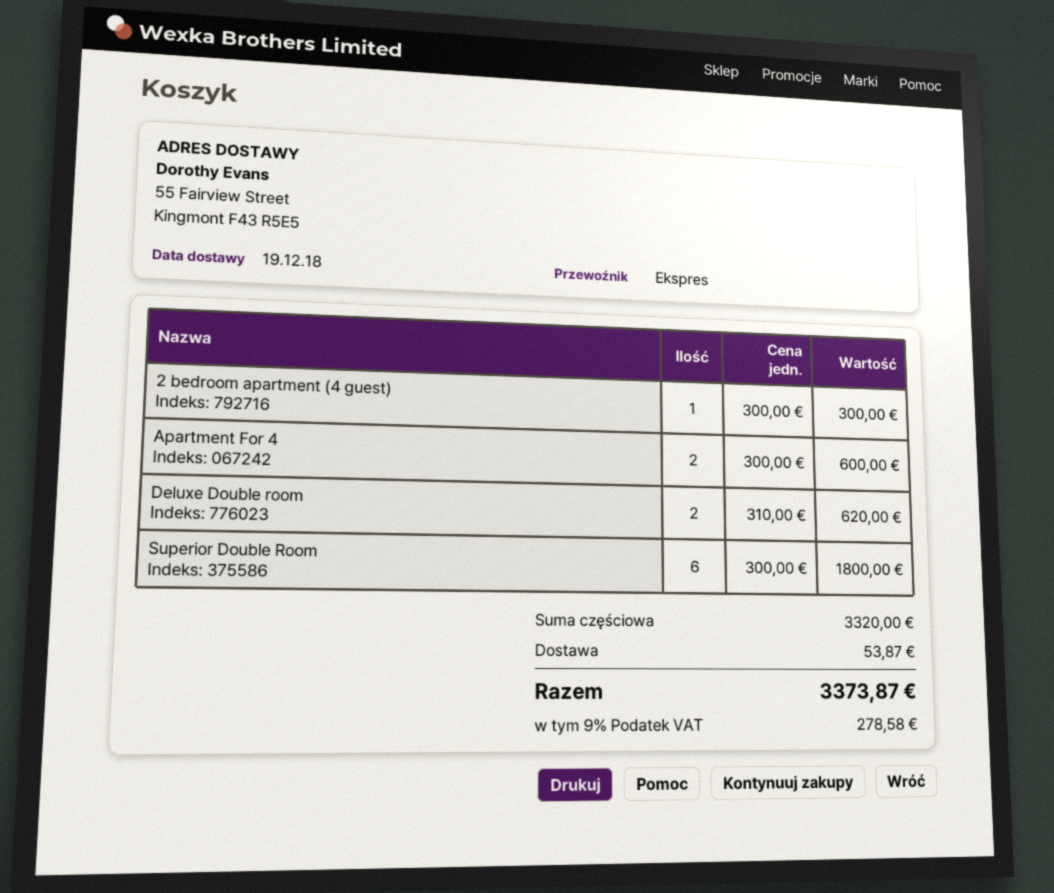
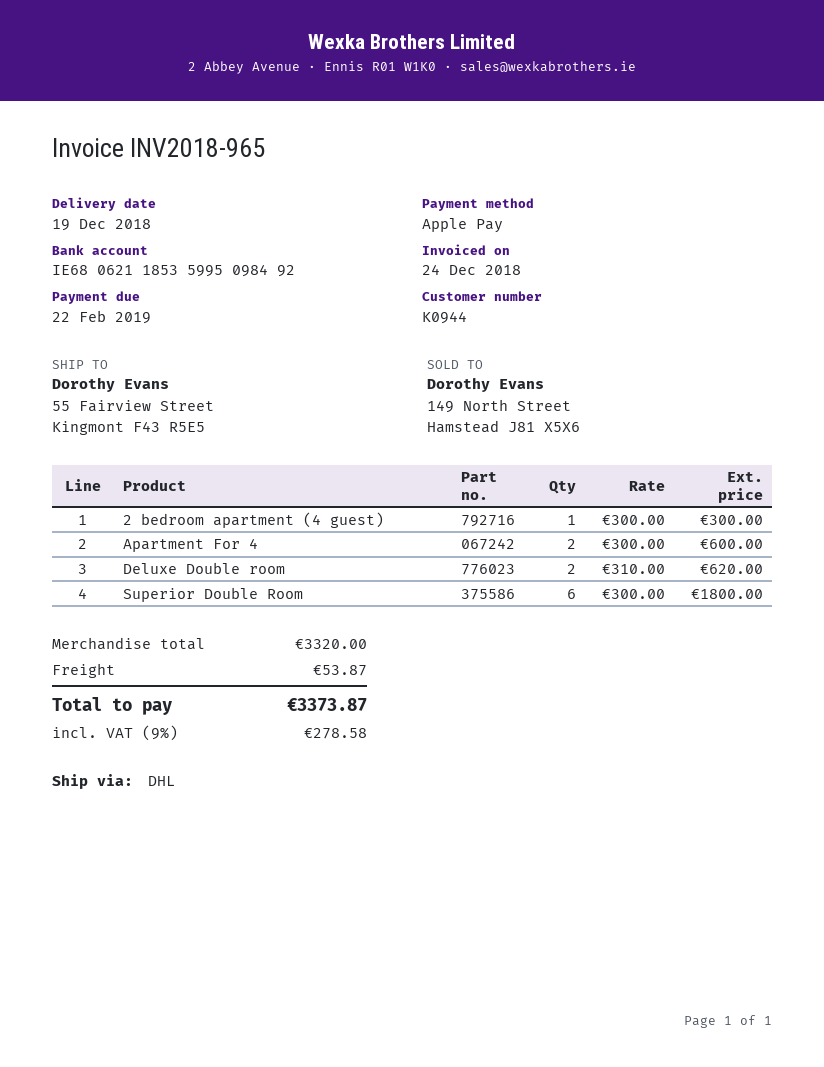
shipping method: express -> DHL

